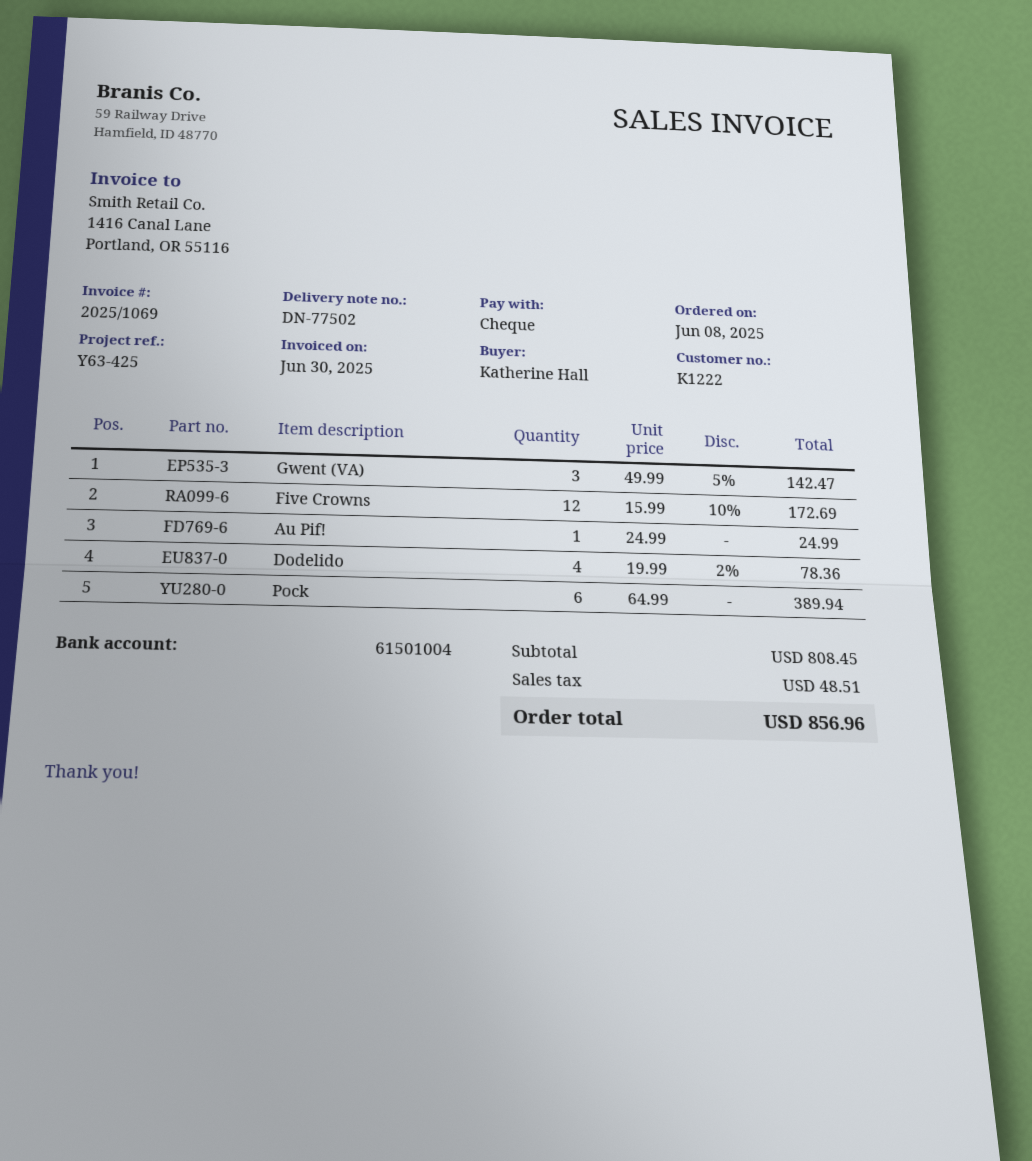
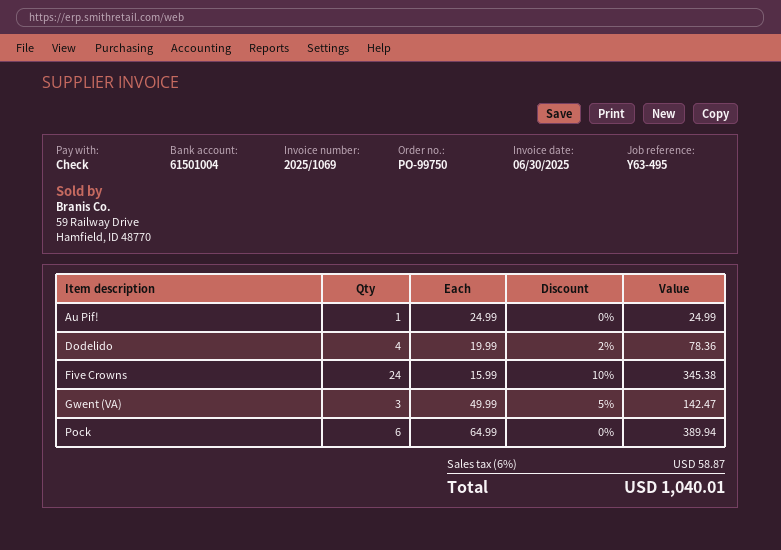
reference: Y63-425 -> Y63-495
Five Crowns: 12 x 15.99 - 10% = 172.69 -> 24 x 15.99 - 10% = 345.38
tax: 48.51 -> 58.87
total: 856.96 -> 1040.01

